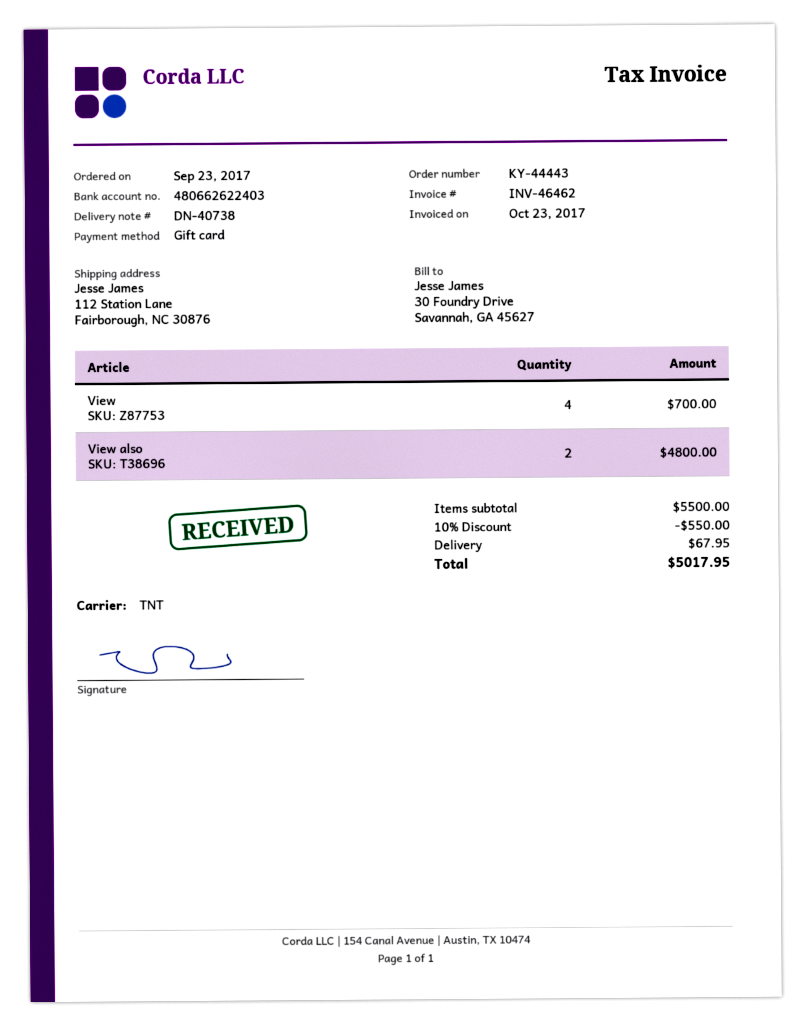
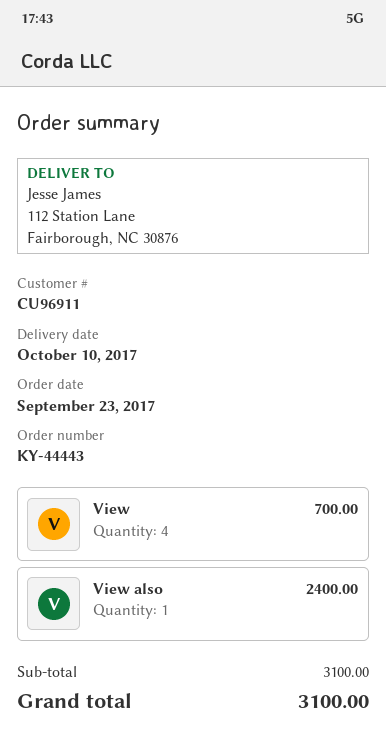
View also: 2 for 4800.00 -> 1 for 2400.00
subtotal: 5500.00 -> 3100.00
discount: 10% = 550.00 -> none
shipping: 67.95 -> none
total: 5017.95 -> 3100.00

